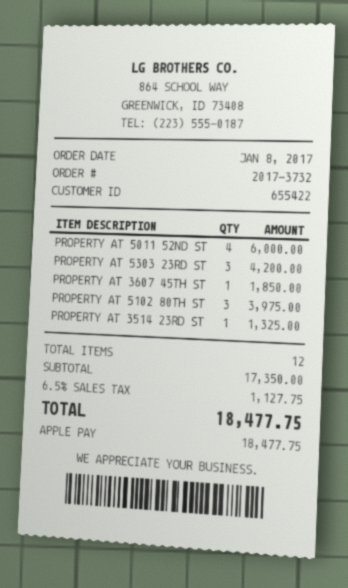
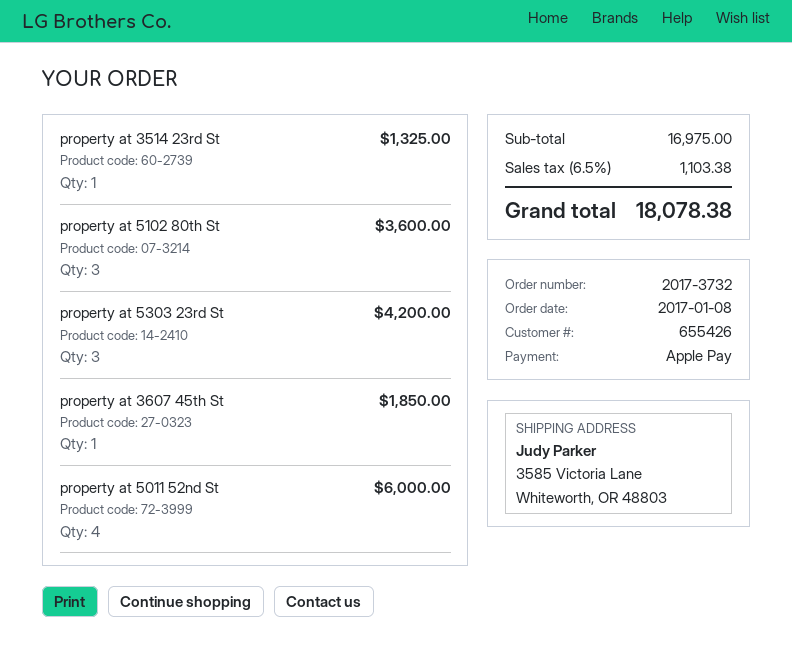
customer number: 655422 -> 655426
PROPERTY AT 5102 80TH ST: 3 for 3975.00 -> 3 for 3600.00
subtotal: 17350.00 -> 16975.00
tax: 6.5% = 1127.75 -> 6.5% = 1103.38
total: 18477.75 -> 18078.38

